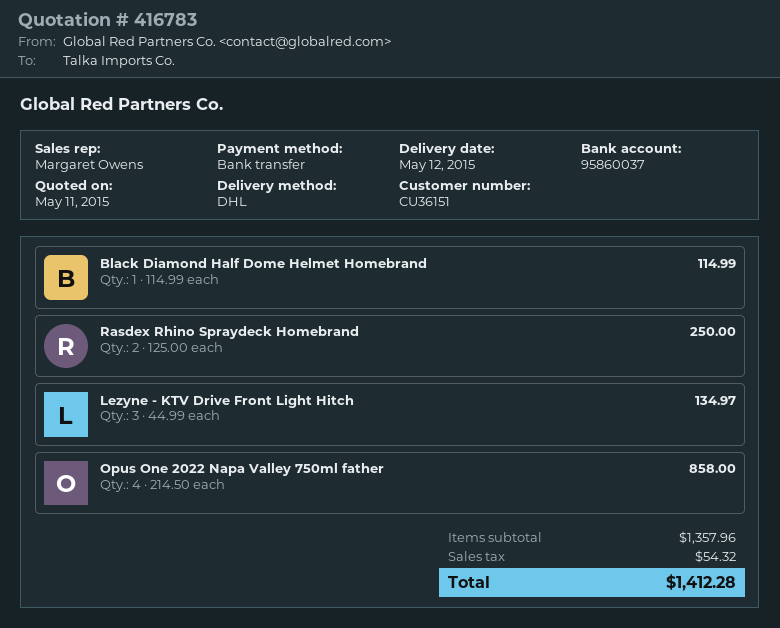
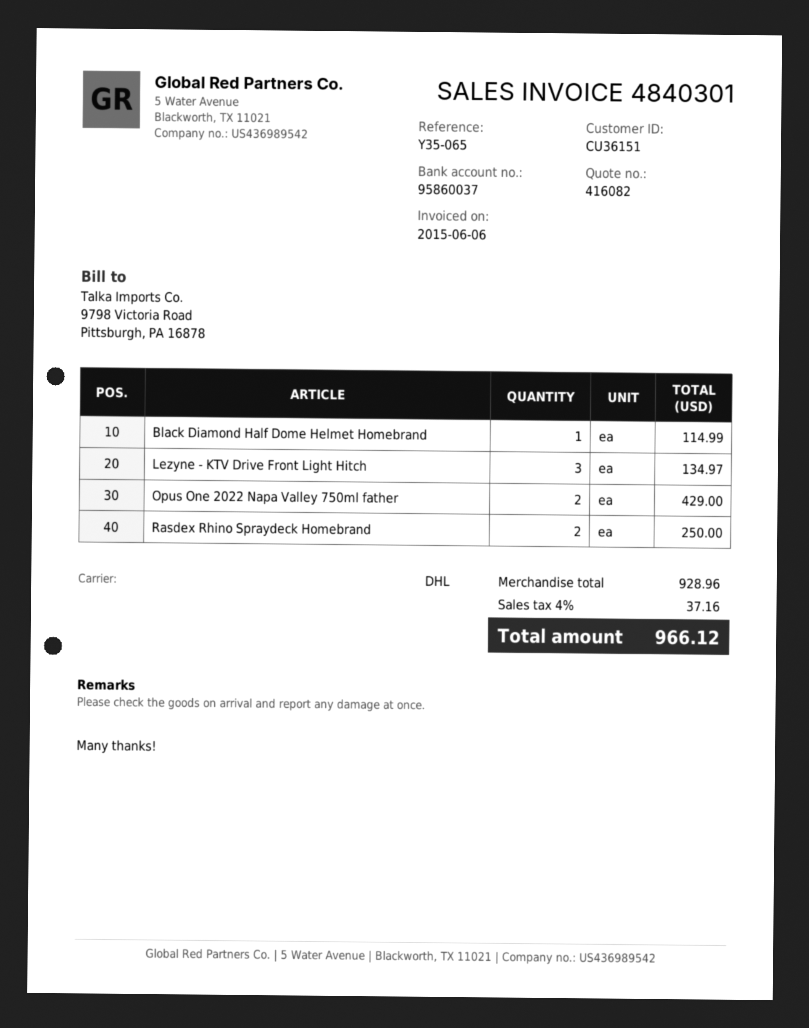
quote number: 416783 -> 416082
Opus One 2022 Napa Valley 750ml father: 4 for 858.00 -> 2 for 429.00
subtotal: 1357.96 -> 928.96
tax: 54.32 -> 37.16
total: 1412.28 -> 966.12

